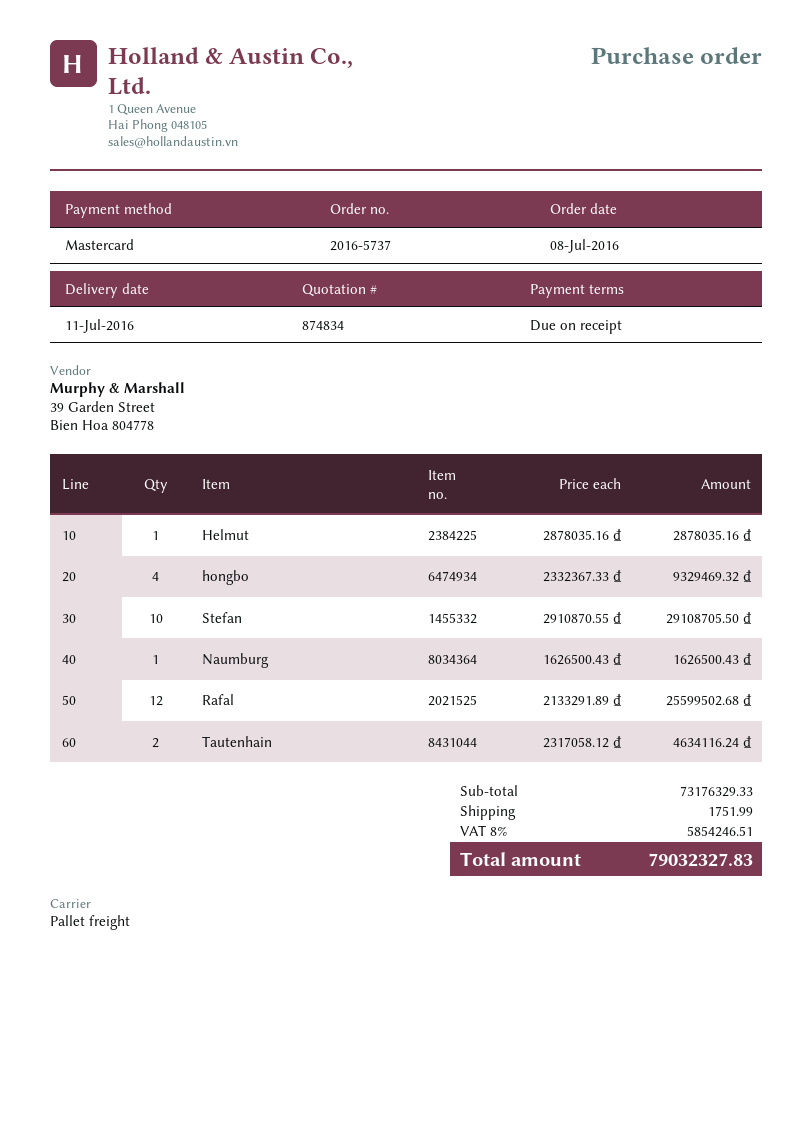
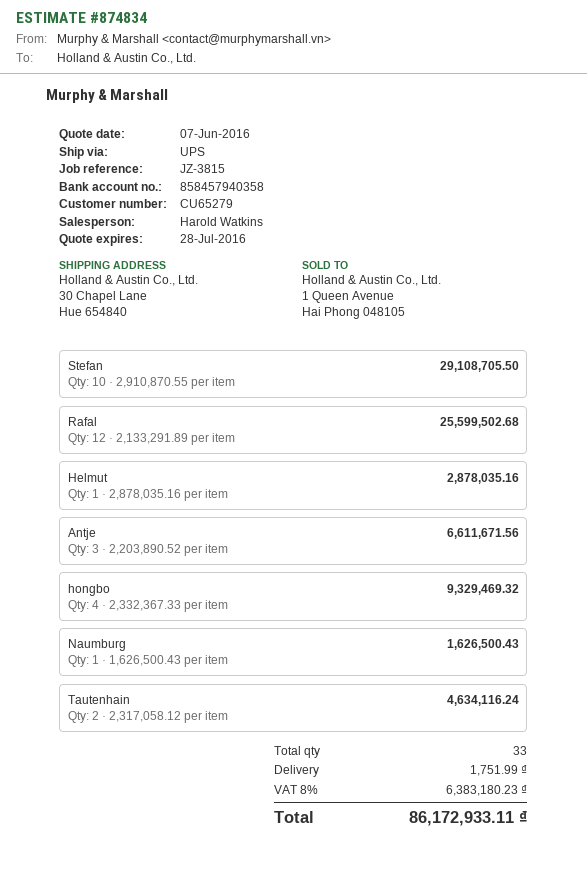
shipping method: pallet freight -> UPS
Antje: none -> 3 x 2203890.52 = 6611671.56
tax: 8% = 5854246.51 -> 8% = 6383180.23
total: 79032327.83 -> 86172933.11

